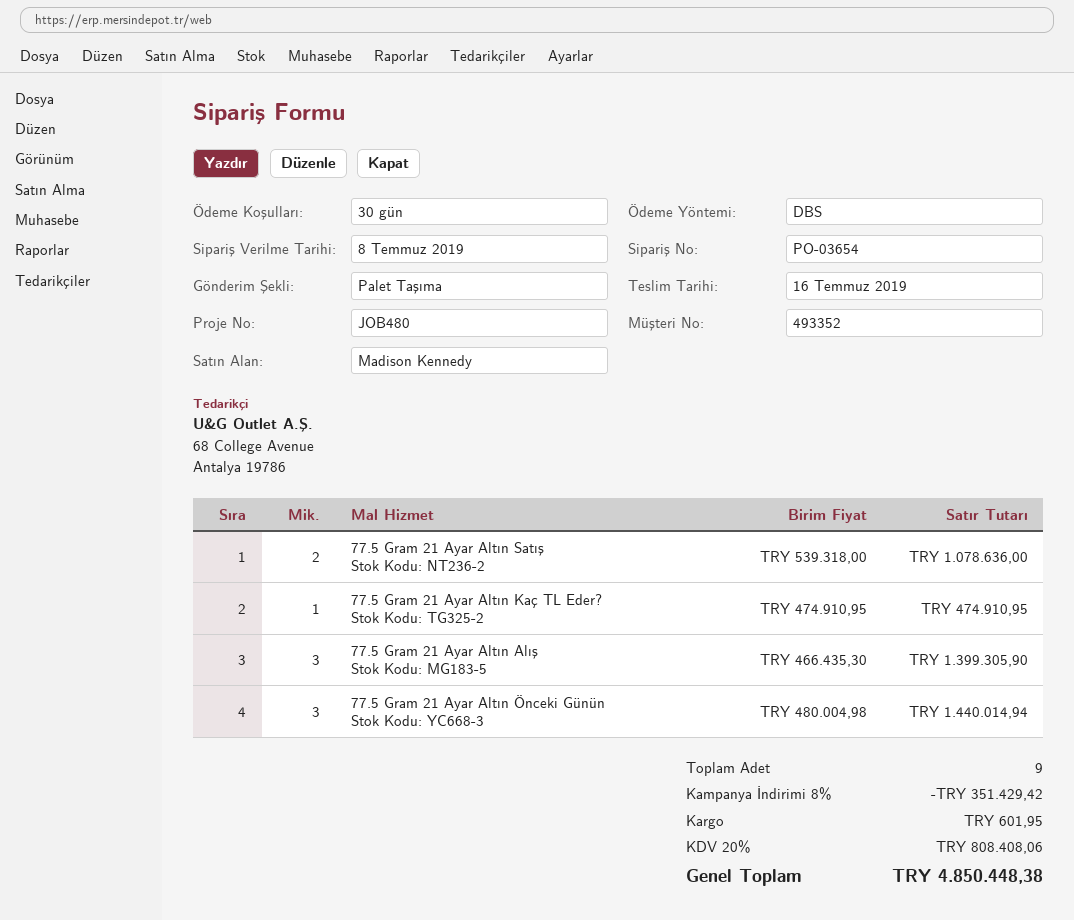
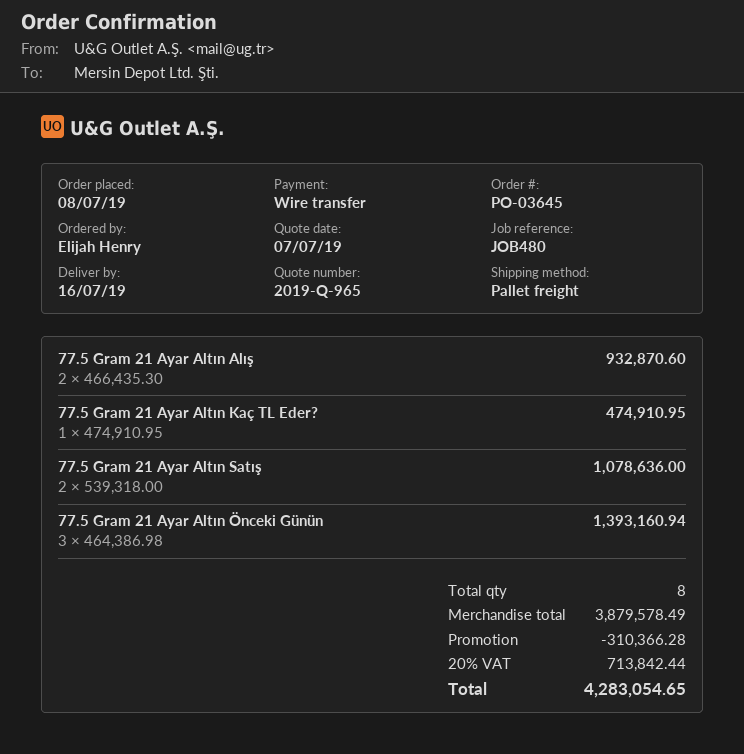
order number: PO-03654 -> PO-03645
ordered by: Madison Kennedy -> Elijah Henry
payment method: direct debit -> bank transfer
77.5 Gram 21 Ayar Altın Alış: 3 x 466435.30 = 1399305.90 -> 2 x 466435.30 = 932870.60
77.5 Gram 21 Ayar Altın Önceki Günün: 3 x 480004.98 = 1440014.94 -> 3 x 464386.98 = 1393160.94
total quantity: 9 -> 8
discount: 351429.42 -> 310366.28
shipping: 601.95 -> none
tax: 20% = 808408.06 -> 20% = 713842.44
total: 4850448.38 -> 4283054.65

